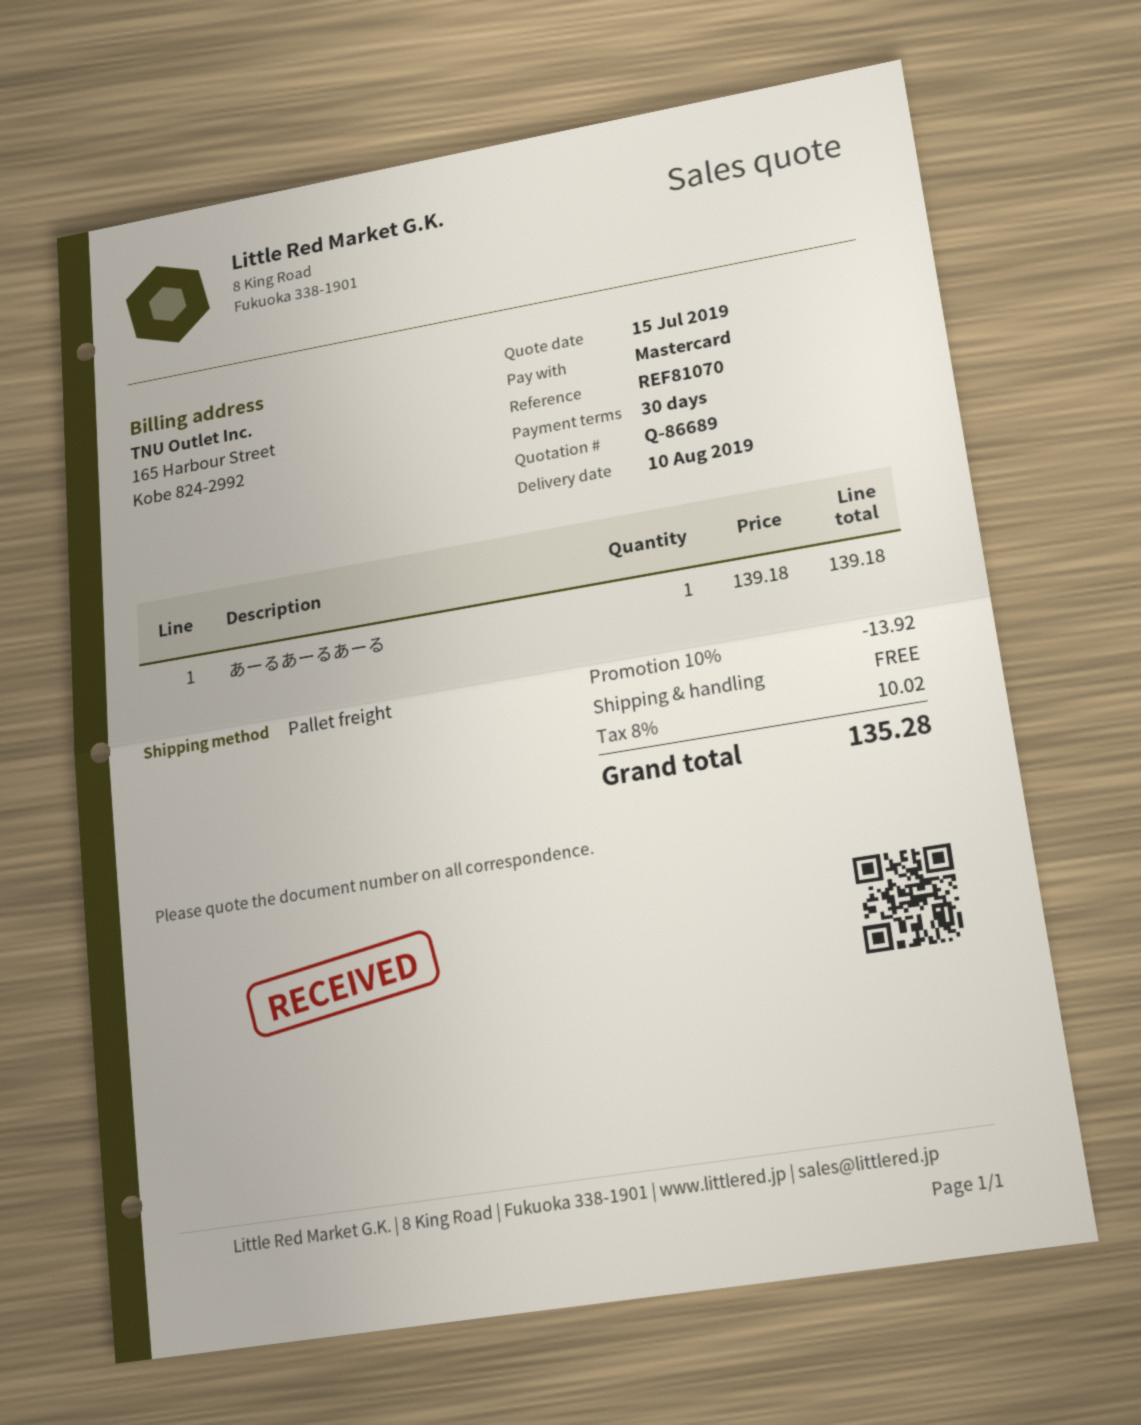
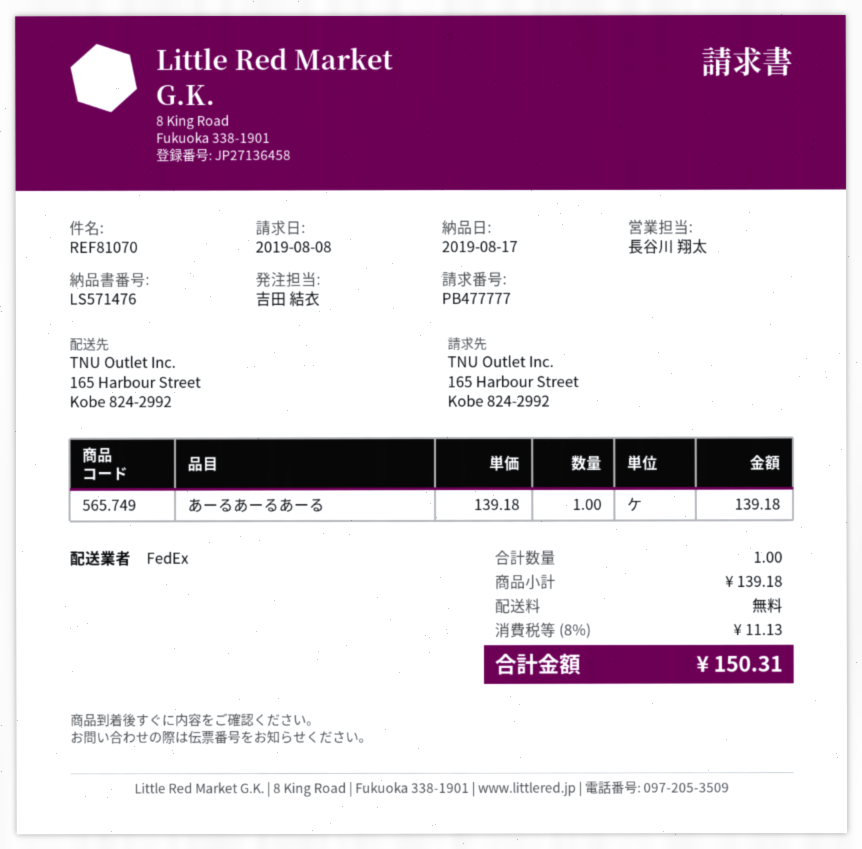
delivery date: 2019-08-10 -> 2019-08-17
shipping method: pallet freight -> FedEx
discount: 10% = 13.92 -> none
tax: 8% = 10.02 -> 8% = 11.13
total: 135.28 -> 150.31

